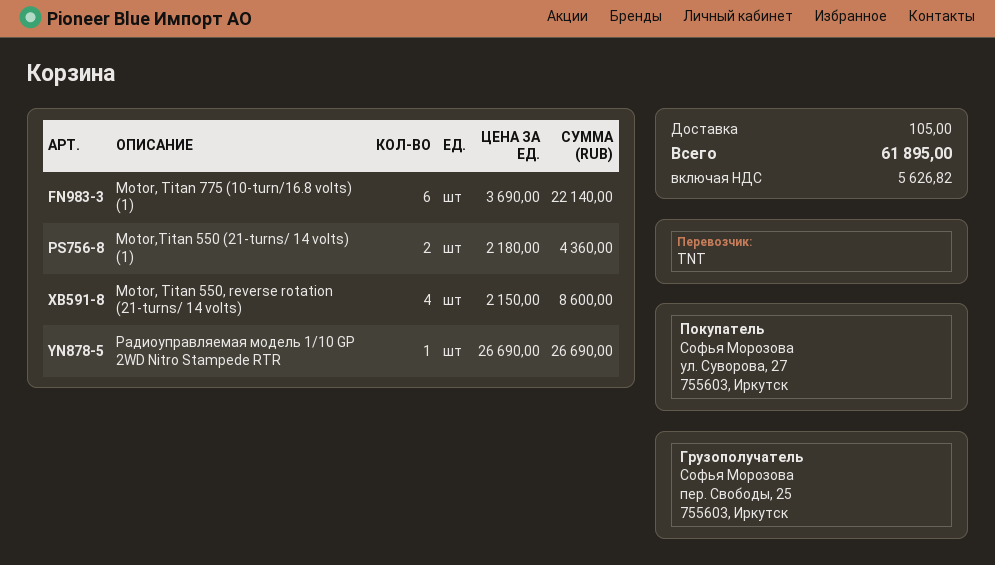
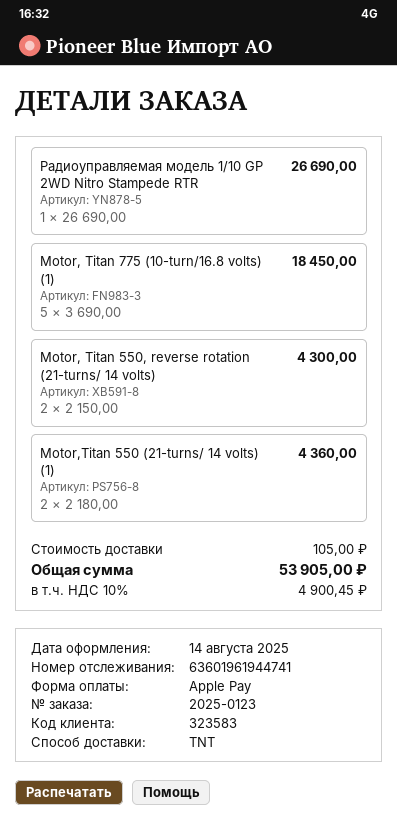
Motor, Titan 775 (10-turn/16.8 volts) (1): 6 x 3690.00 = 22140.00 -> 5 x 3690.00 = 18450.00
Motor, Titan 550, reverse rotation (21-turns/ 14 volts): 4 x 2150.00 = 8600.00 -> 2 x 2150.00 = 4300.00
tax: 5626.82 -> 4900.45
total: 61895.00 -> 53905.00

